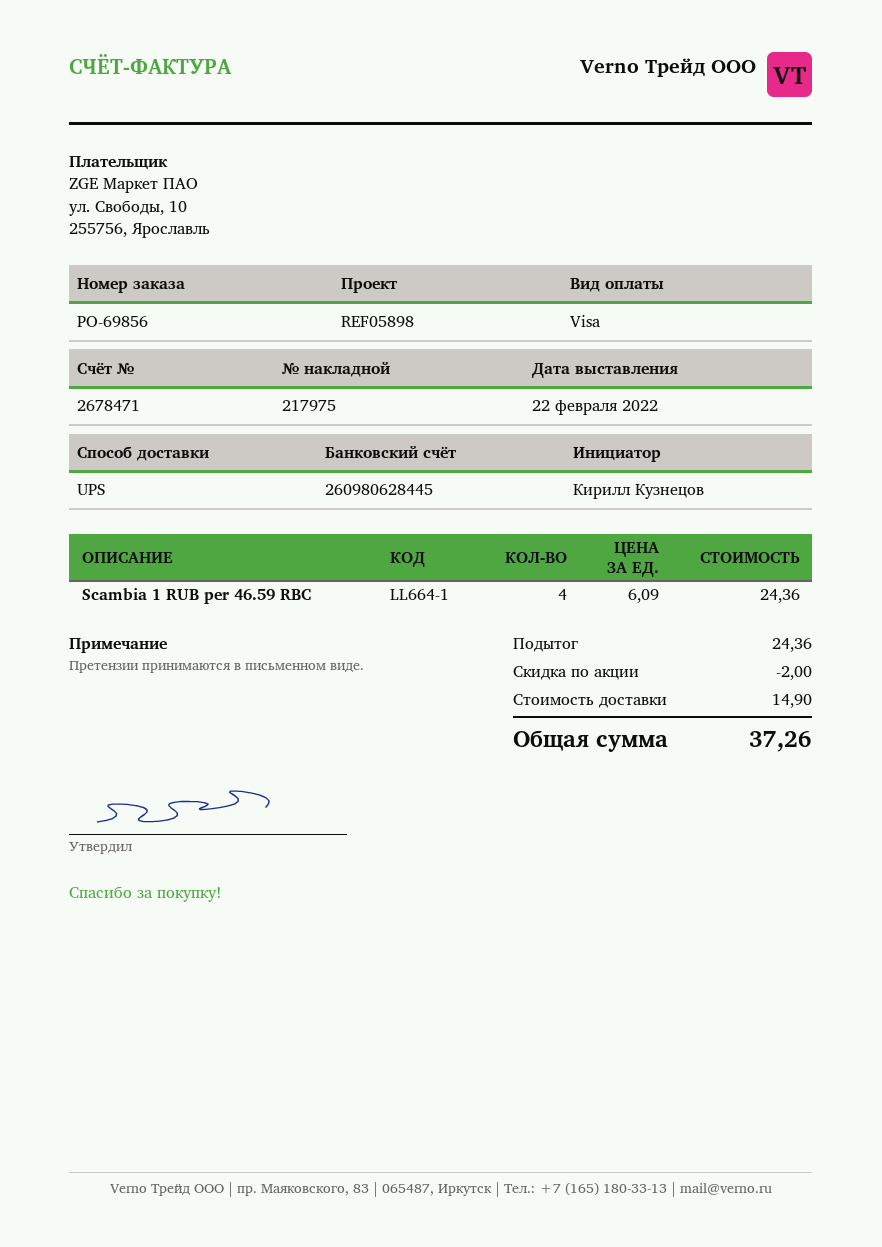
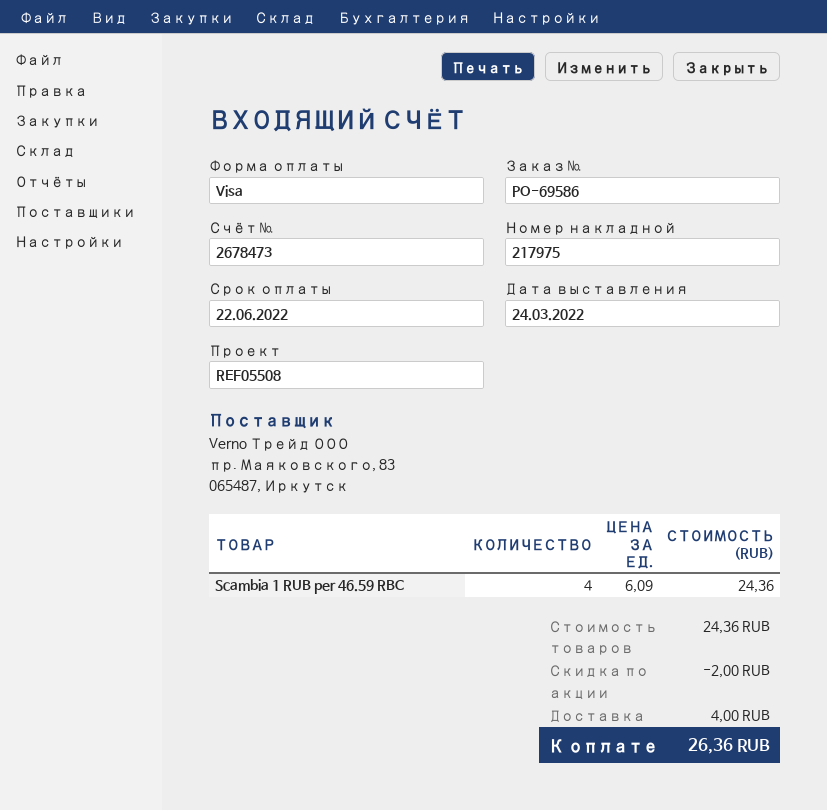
order number: PO-69856 -> PO-69586
invoice number: 2678471 -> 2678473
invoice date: 2022-02-22 -> 2022-03-24
reference: REF05898 -> REF05508
shipping: 14.90 -> 4.00
total: 37.26 -> 26.36

